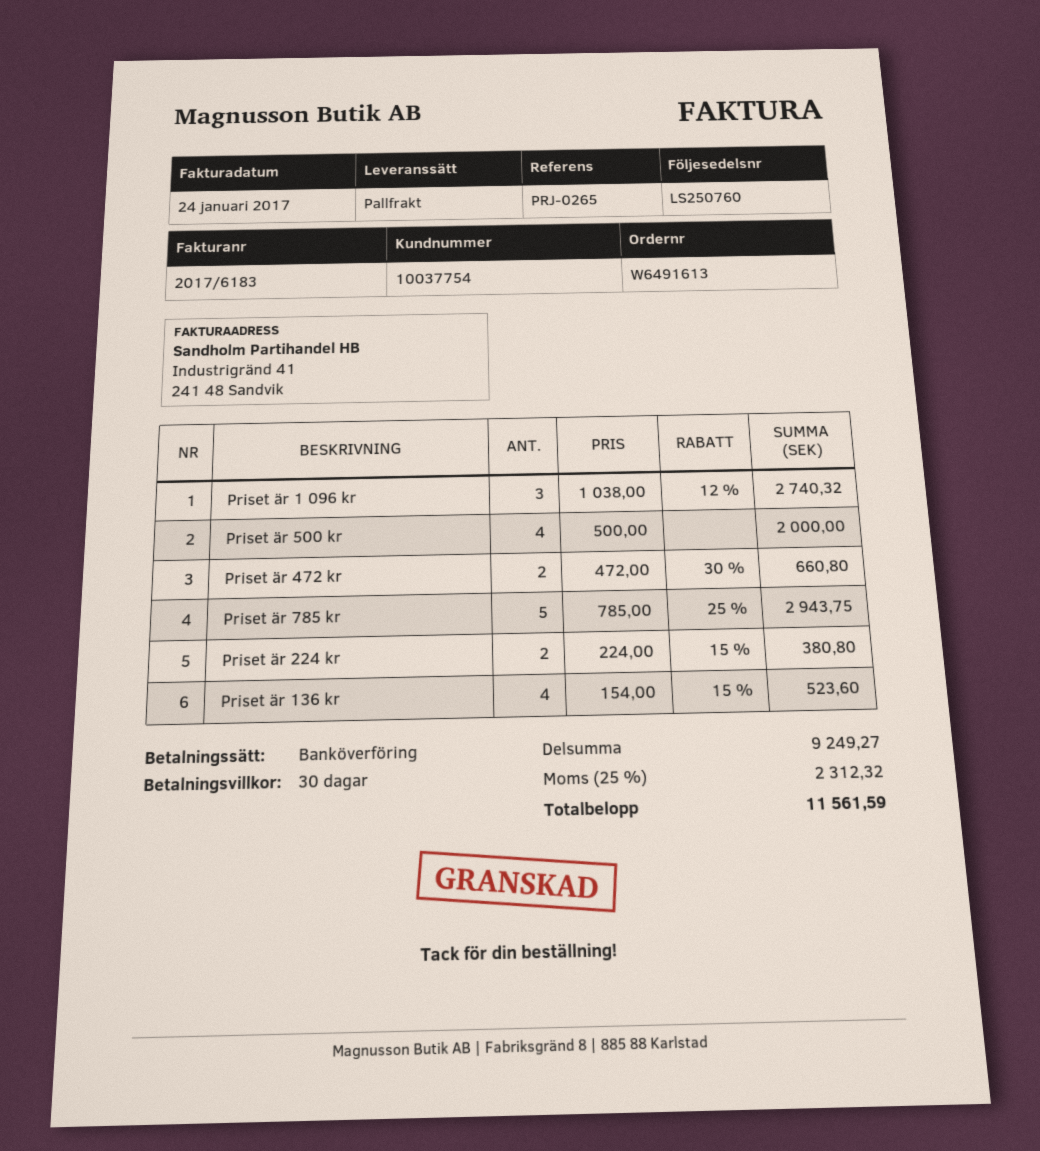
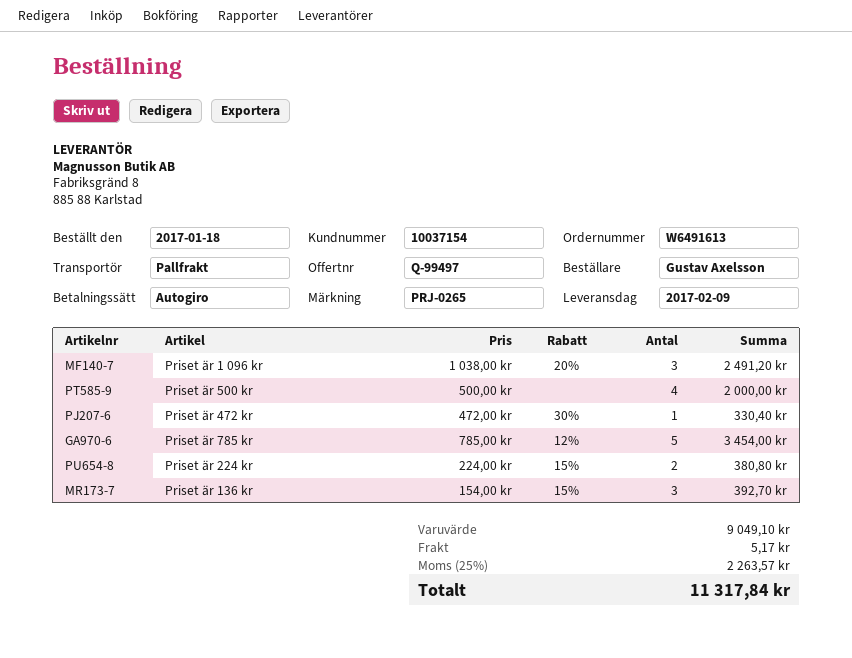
customer number: 10037754 -> 10037154
payment method: bank transfer -> direct debit
Priset är 1 096 kr: 3 x 1038.00 - 12% = 2740.32 -> 3 x 1038.00 - 20% = 2491.20
Priset är 472 kr: 2 x 472.00 - 30% = 660.80 -> 1 x 472.00 - 30% = 330.40
Priset är 785 kr: 5 x 785.00 - 25% = 2943.75 -> 5 x 785.00 - 12% = 3454.00
Priset är 136 kr: 4 x 154.00 - 15% = 523.60 -> 3 x 154.00 - 15% = 392.70
subtotal: 9249.27 -> 9049.10
shipping: none -> 5.17
tax: 25% = 2312.32 -> 25% = 2263.57
total: 11561.59 -> 11317.84

